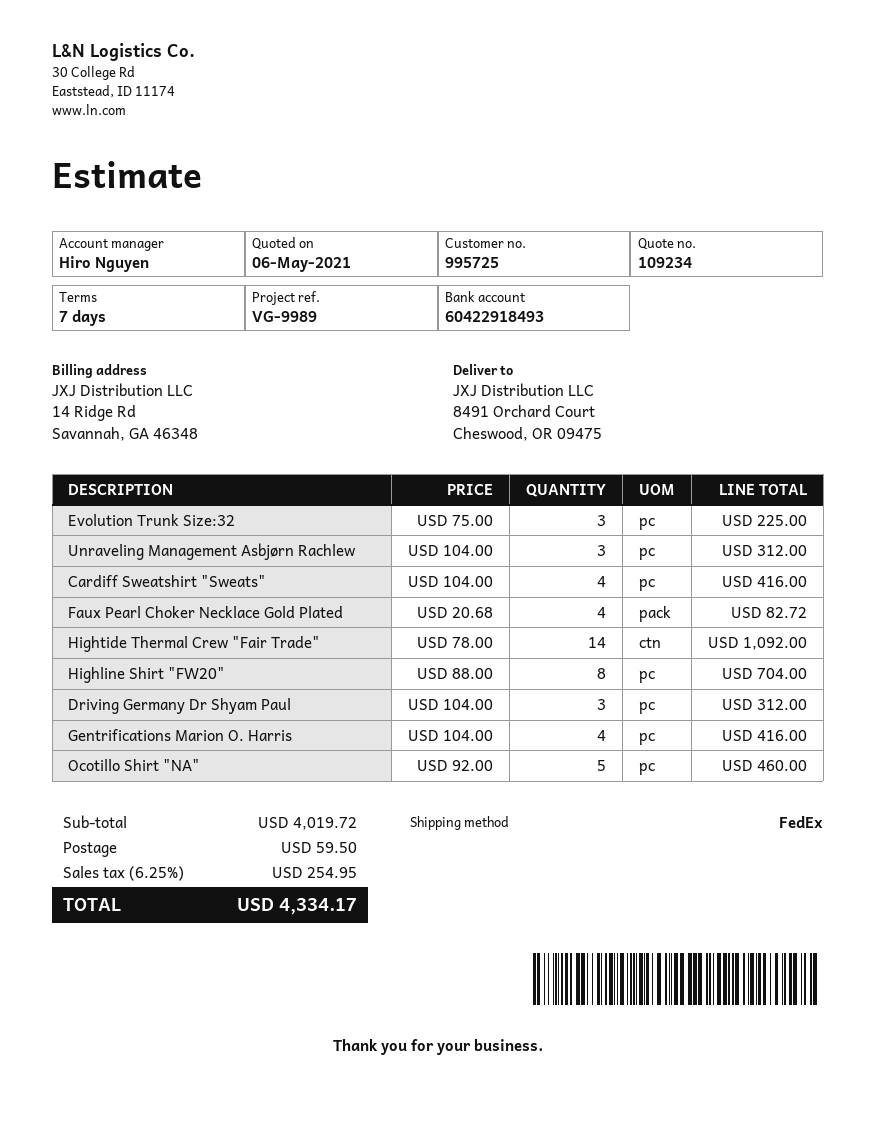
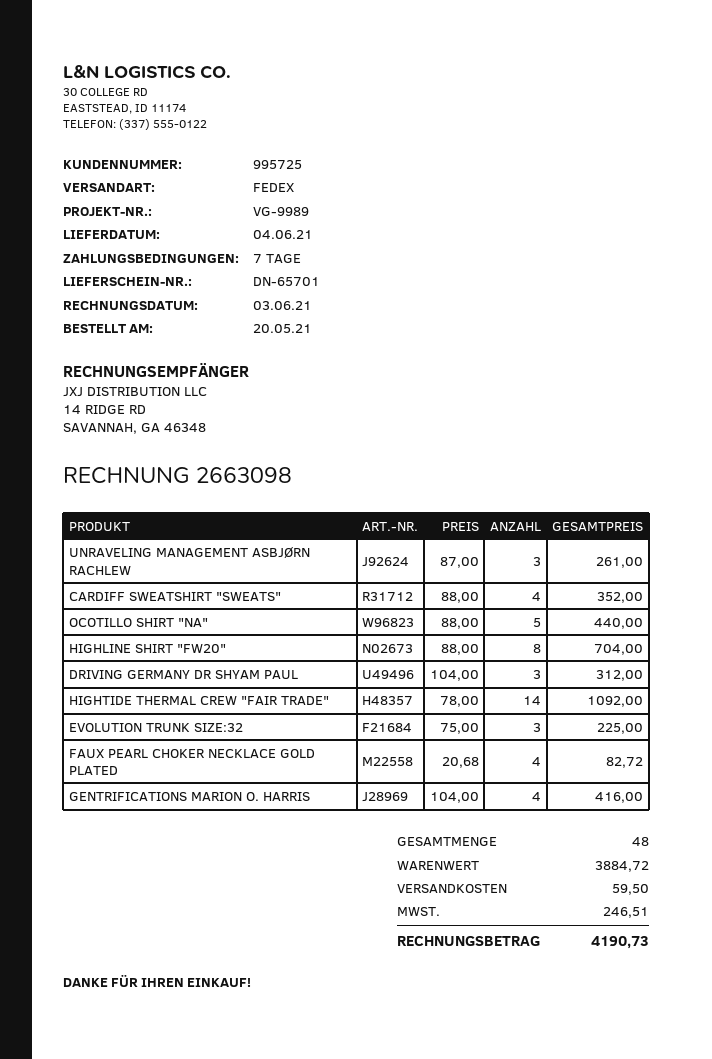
Unraveling Management Asbjørn Rachlew: 3 x 104.00 = 312.00 -> 3 x 87.00 = 261.00
Cardiff Sweatshirt "Sweats": 4 x 104.00 = 416.00 -> 4 x 88.00 = 352.00
Ocotillo Shirt "NA": 5 x 92.00 = 460.00 -> 5 x 88.00 = 440.00
subtotal: 4019.72 -> 3884.72
tax: 254.95 -> 246.51
total: 4334.17 -> 4190.73

